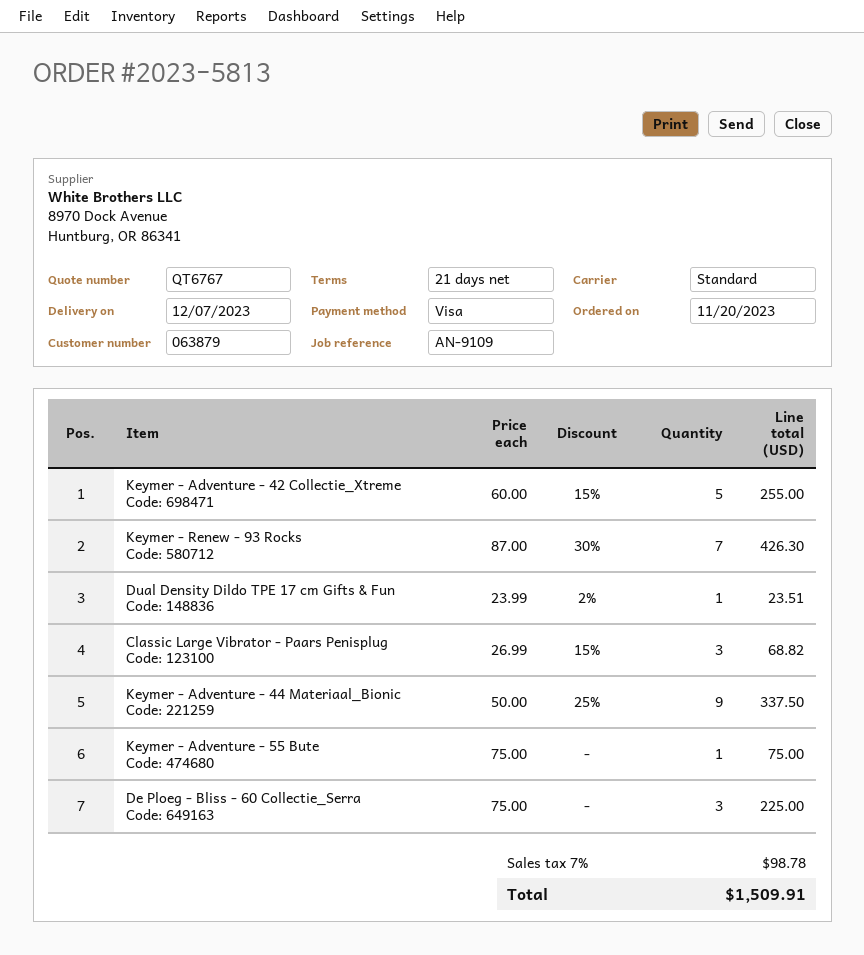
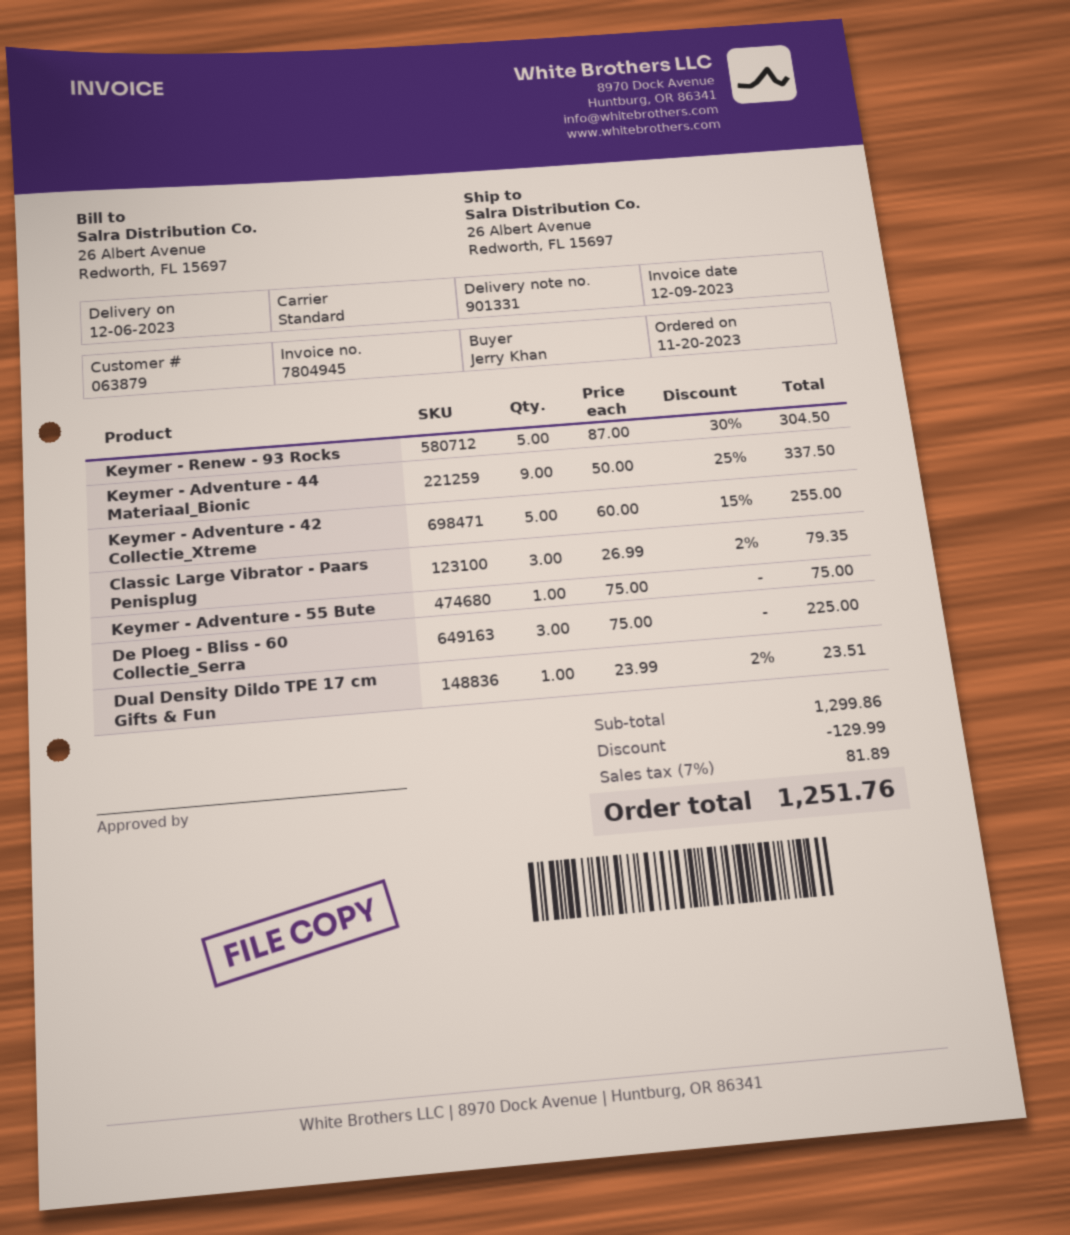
delivery date: 2023-12-07 -> 2023-12-06
Keymer - Renew - 93 Rocks: 7 x 87.00 - 30% = 426.30 -> 5 x 87.00 - 30% = 304.50
Classic Large Vibrator - Paars Penisplug: 3 x 26.99 - 15% = 68.82 -> 3 x 26.99 - 2% = 79.35
discount: none -> 129.99
tax: 7% = 98.78 -> 7% = 81.89
total: 1509.91 -> 1251.76

